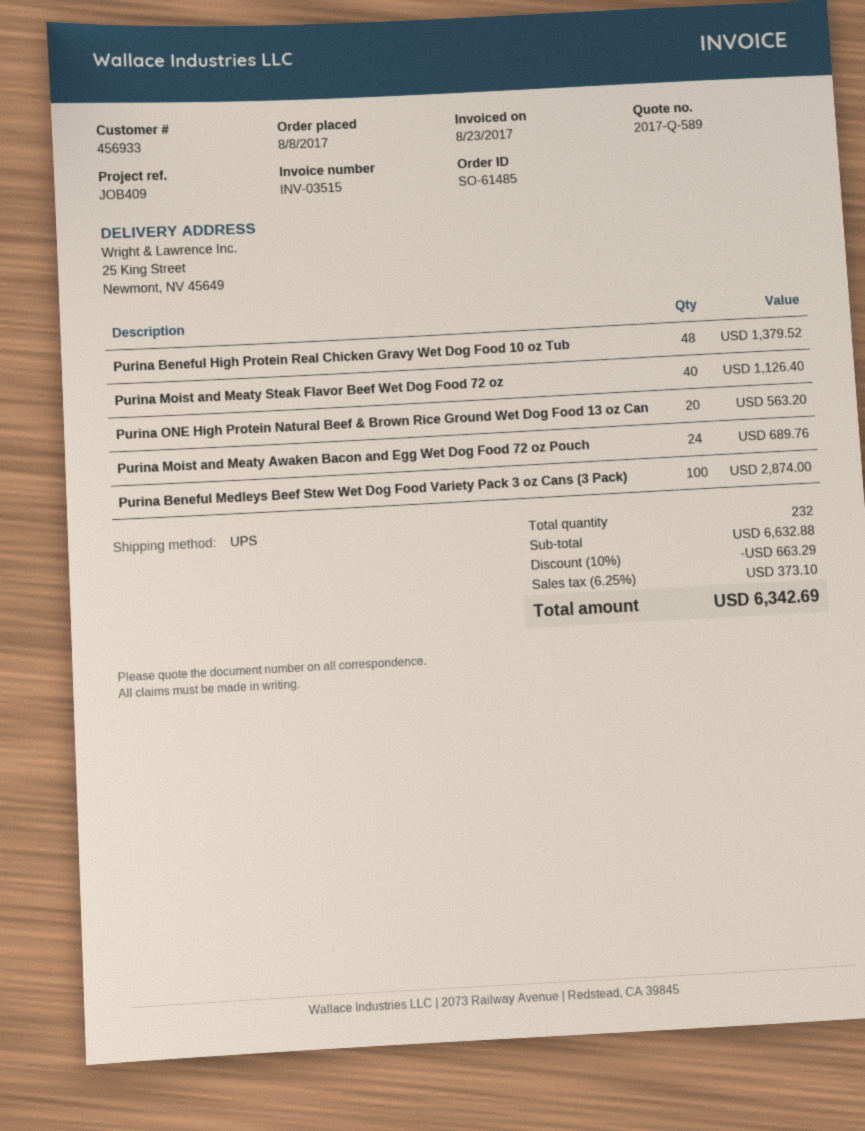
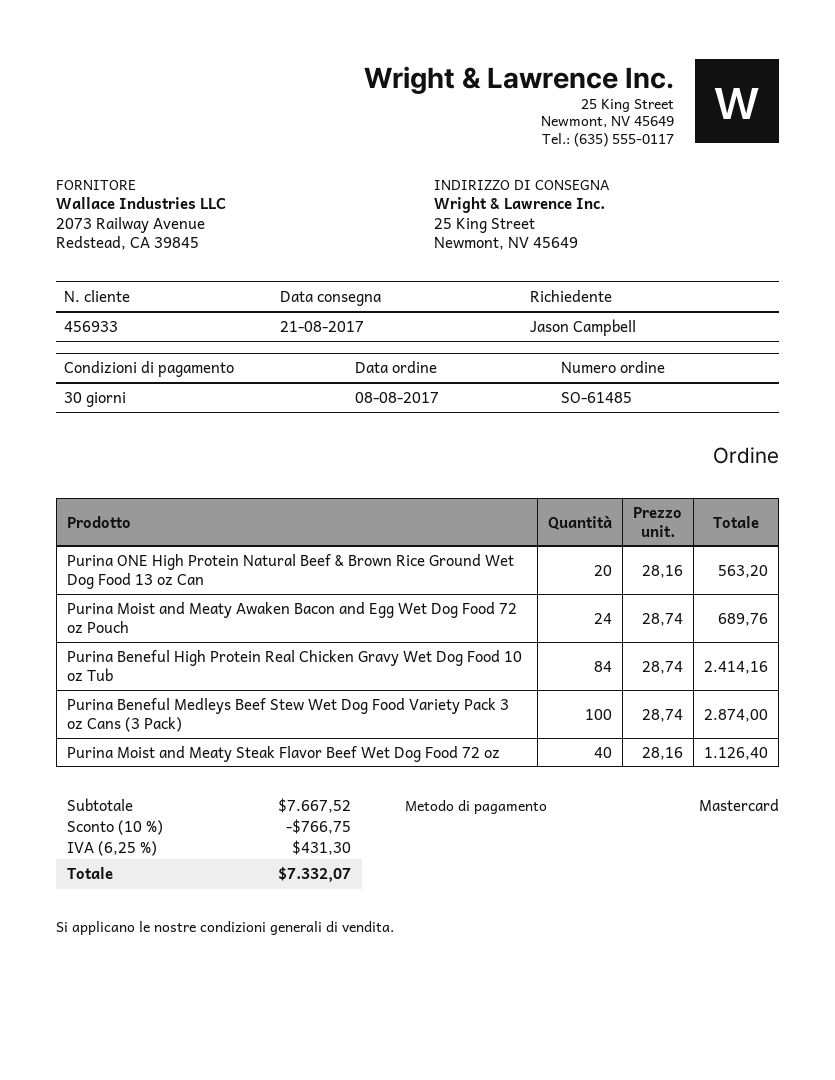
Purina Beneful High Protein Real Chicken Gravy Wet Dog Food 10 oz Tub: 48 for 1379.52 -> 84 for 2414.16
subtotal: 6632.88 -> 7667.52
discount: 10% = 663.29 -> 10% = 766.75
tax: 6.25% = 373.10 -> 6.25% = 431.30
total: 6342.69 -> 7332.07

